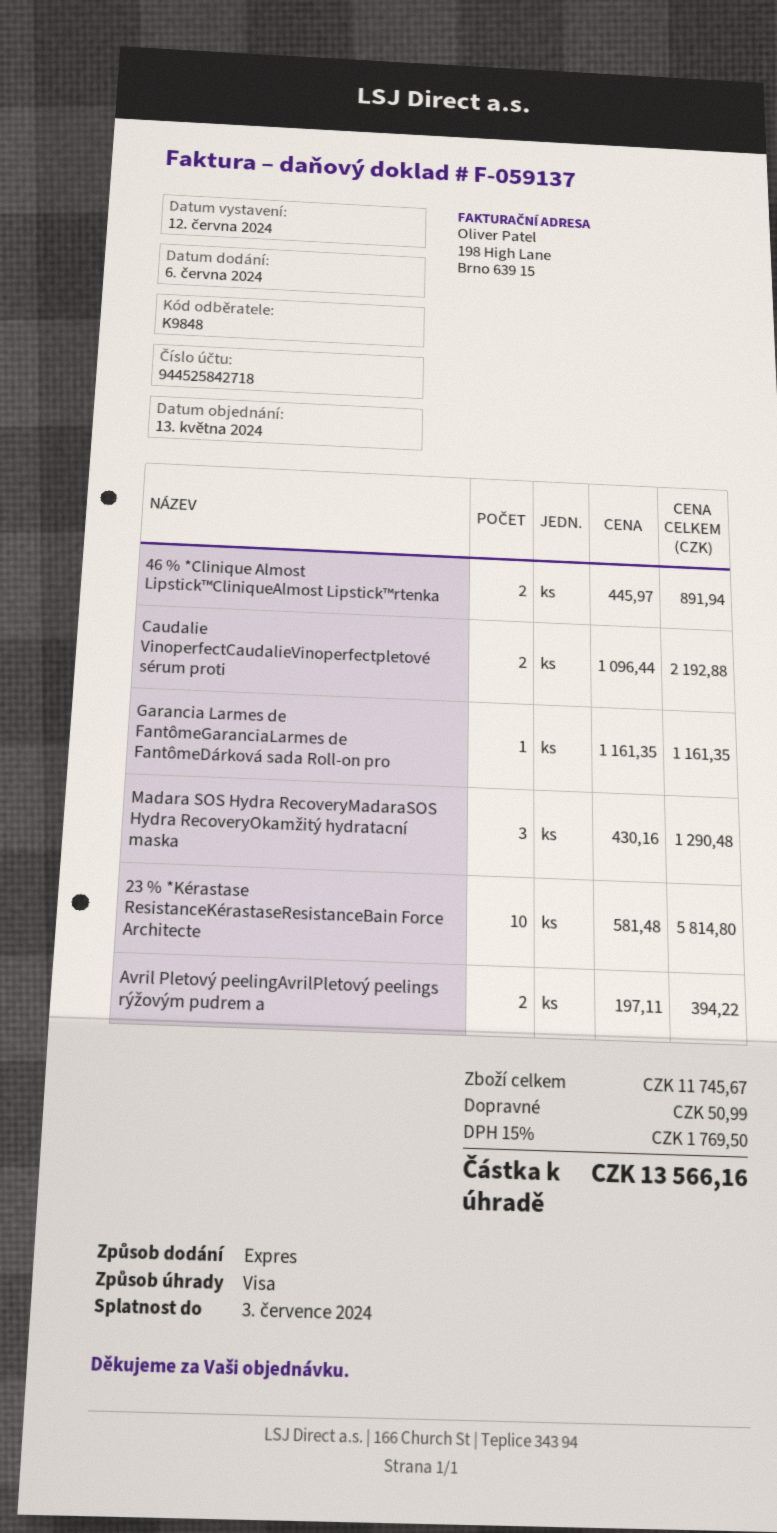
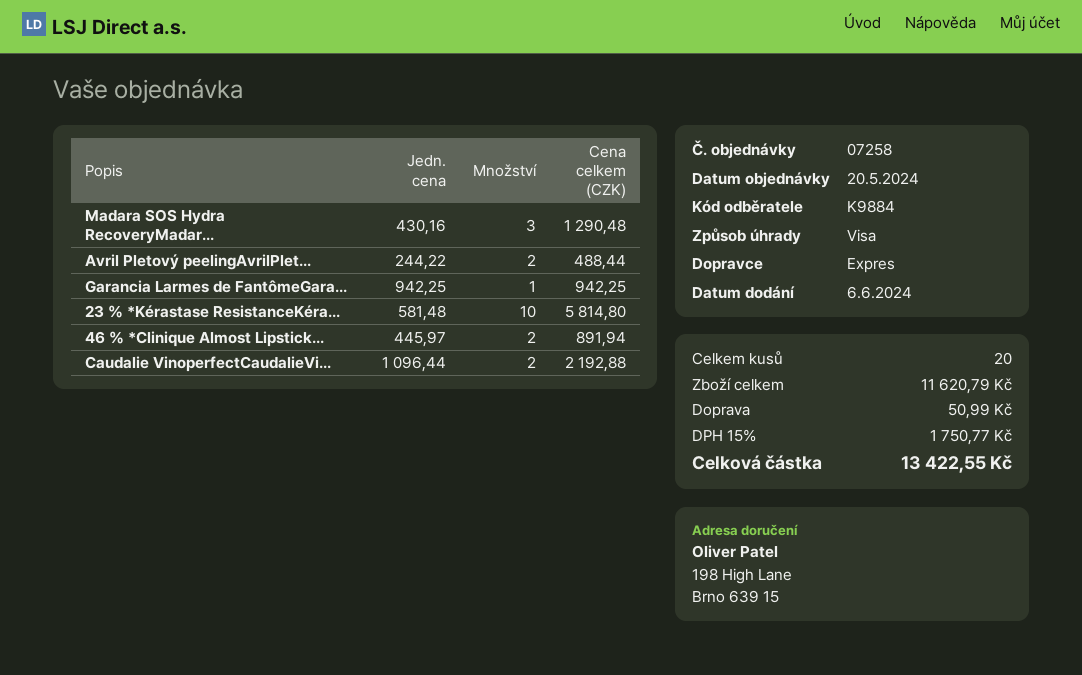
order date: 2024-05-13 -> 2024-05-20
customer number: K9848 -> K9884
Garancia Larmes de FantômeGaranciaLarmes de FantômeDárková sada Roll-on pro: 1 x 1161.35 = 1161.35 -> 1 x 942.25 = 942.25
Avril Pletový peelingAvrilPletový peelings rýžovým pudrem a: 2 x 197.11 = 394.22 -> 2 x 244.22 = 488.44
subtotal: 11745.67 -> 11620.79
tax: 15% = 1769.50 -> 15% = 1750.77
total: 13566.16 -> 13422.55

